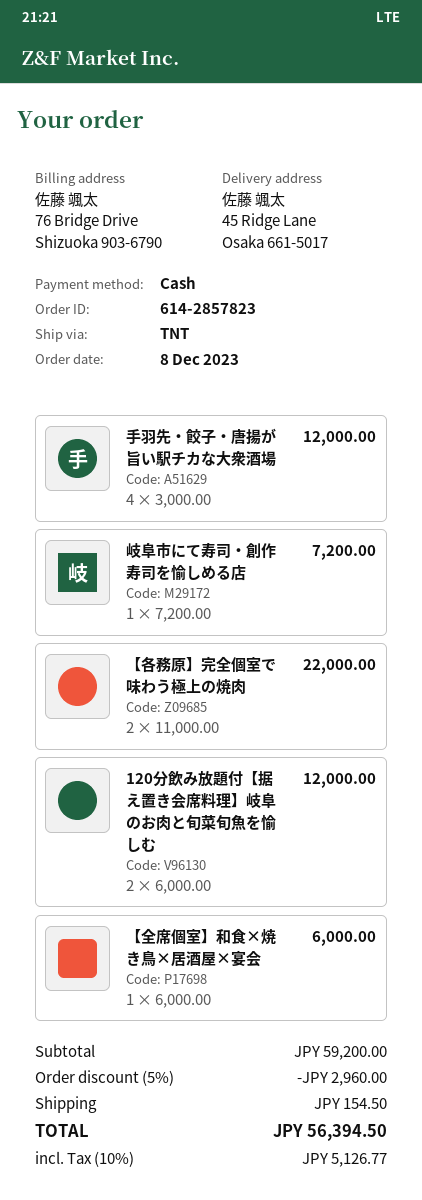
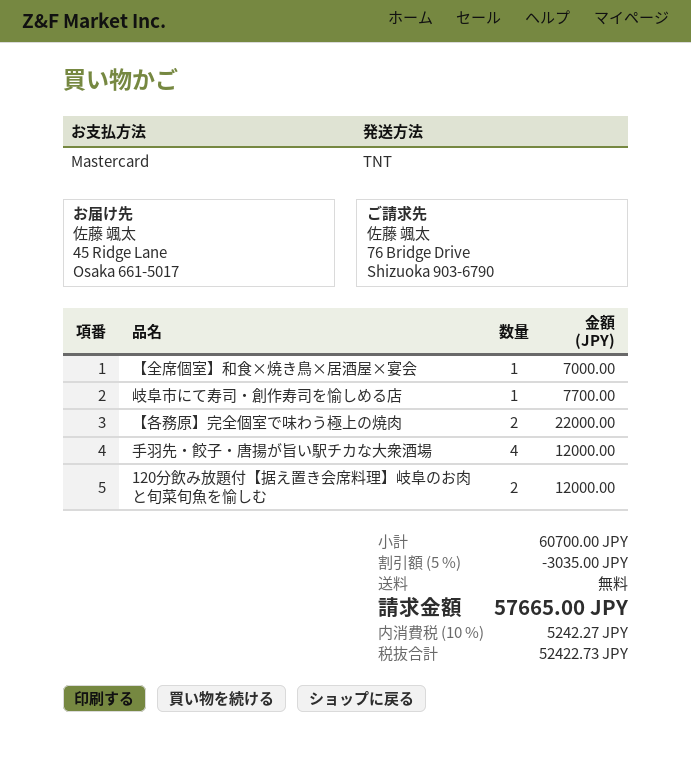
payment method: cash -> Mastercard
岐阜市にて寿司・創作寿司を愉しめる店: 1 for 7200.00 -> 1 for 7700.00
【全席個室】和食×焼き鳥×居酒屋×宴会: 1 for 6000.00 -> 1 for 7000.00
subtotal: 59200.00 -> 60700.00
discount: 5% = 2960.00 -> 5% = 3035.00
shipping: 154.50 -> 0.00
tax: 10% = 5126.77 -> 10% = 5242.27
total: 56394.50 -> 57665.00

